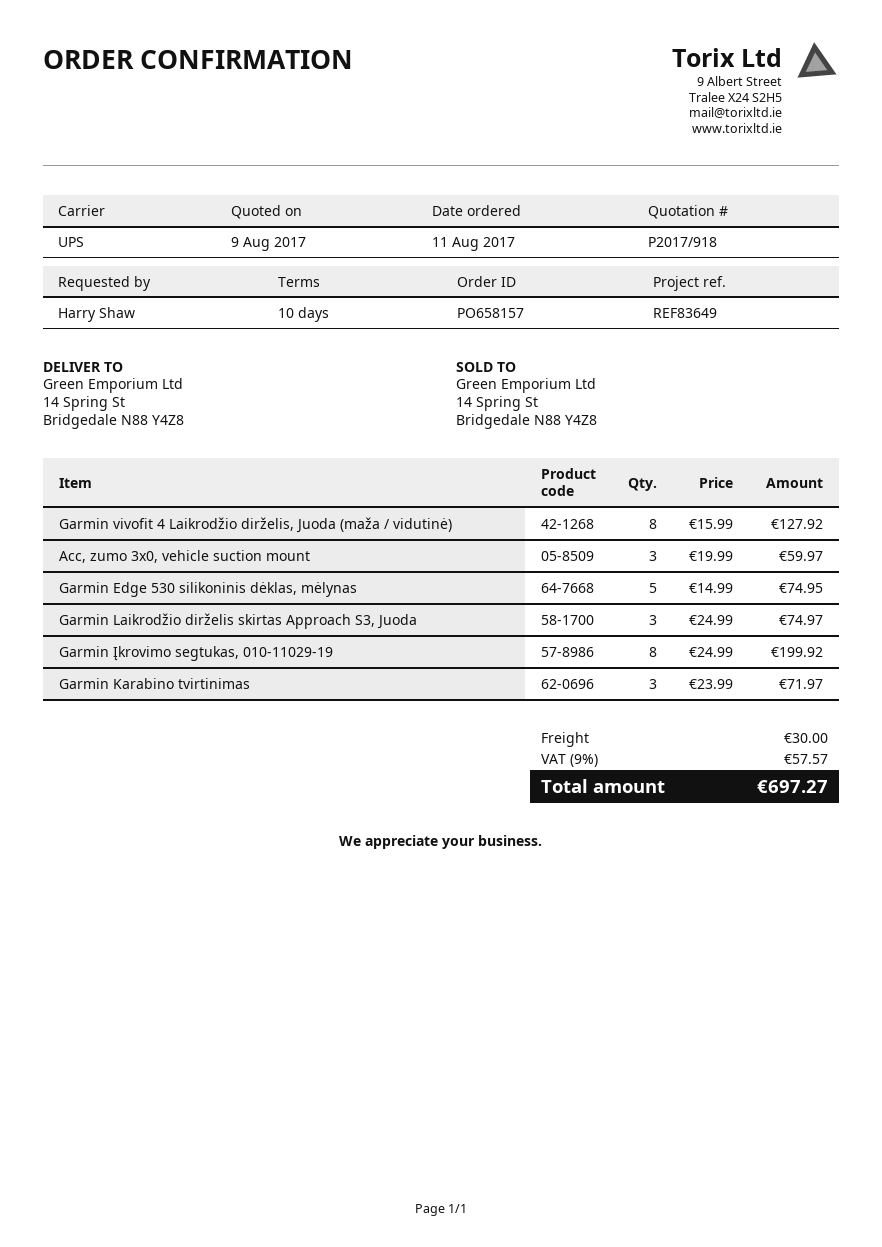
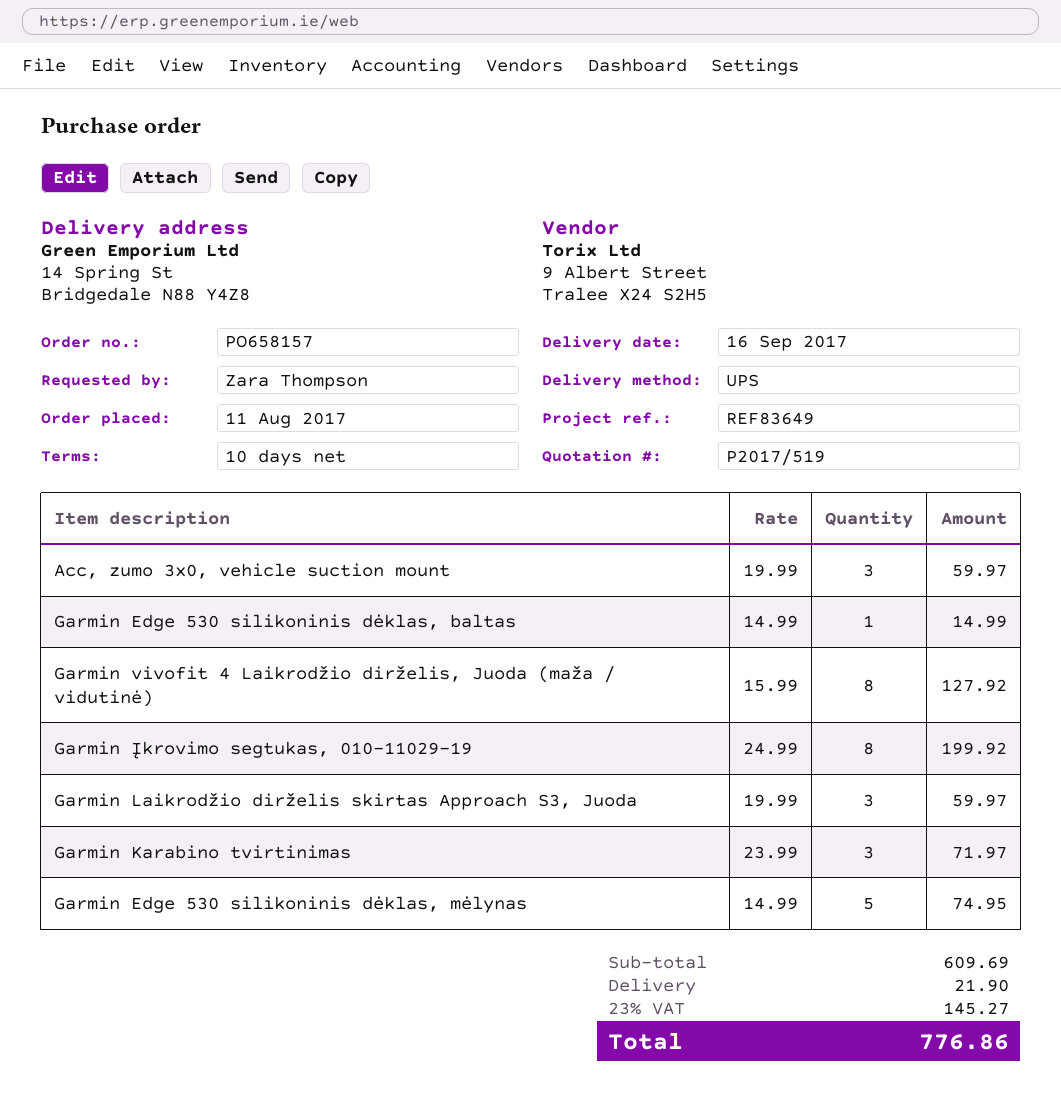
quote number: P2017/918 -> P2017/519
ordered by: Harry Shaw -> Zara Thompson
Garmin Laikrodžio dirželis skirtas Approach S3, Juoda: 3 x 24.99 = 74.97 -> 3 x 19.99 = 59.97
Garmin Edge 530 silikoninis dėklas, baltas: none -> 1 x 14.99 = 14.99
shipping: 30.00 -> 21.90
tax: 9% = 57.57 -> 23% = 145.27
total: 697.27 -> 776.86

